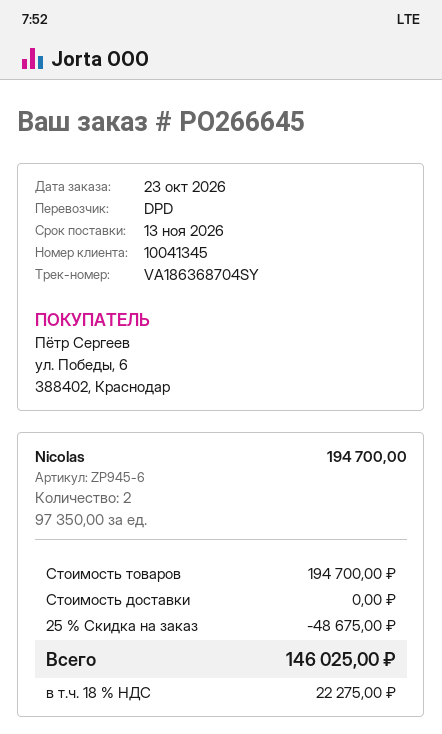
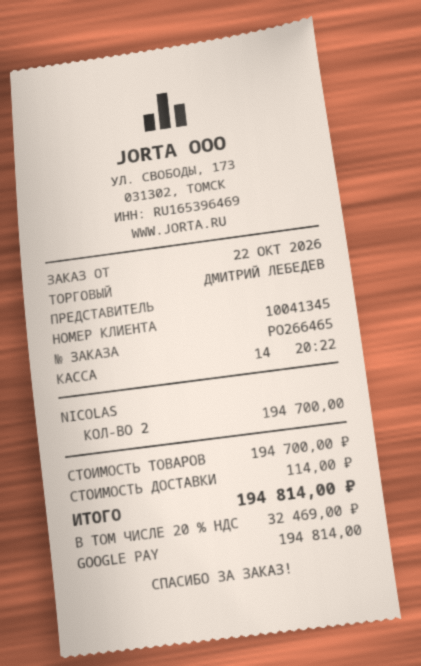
order number: PO266645 -> PO266465
order date: 2026-10-23 -> 2026-10-22
discount: 25% = 48675.00 -> none
shipping: 0.00 -> 114.00
tax: 18% = 22275.00 -> 20% = 32469.00
total: 146025.00 -> 194814.00

